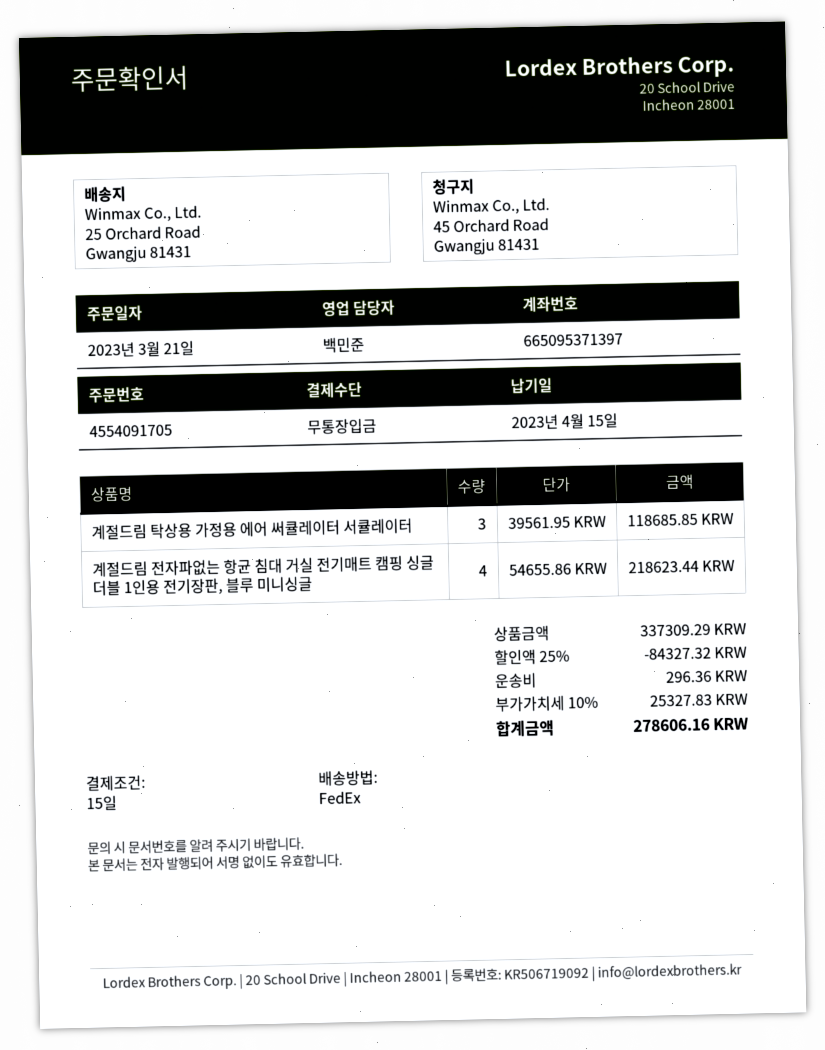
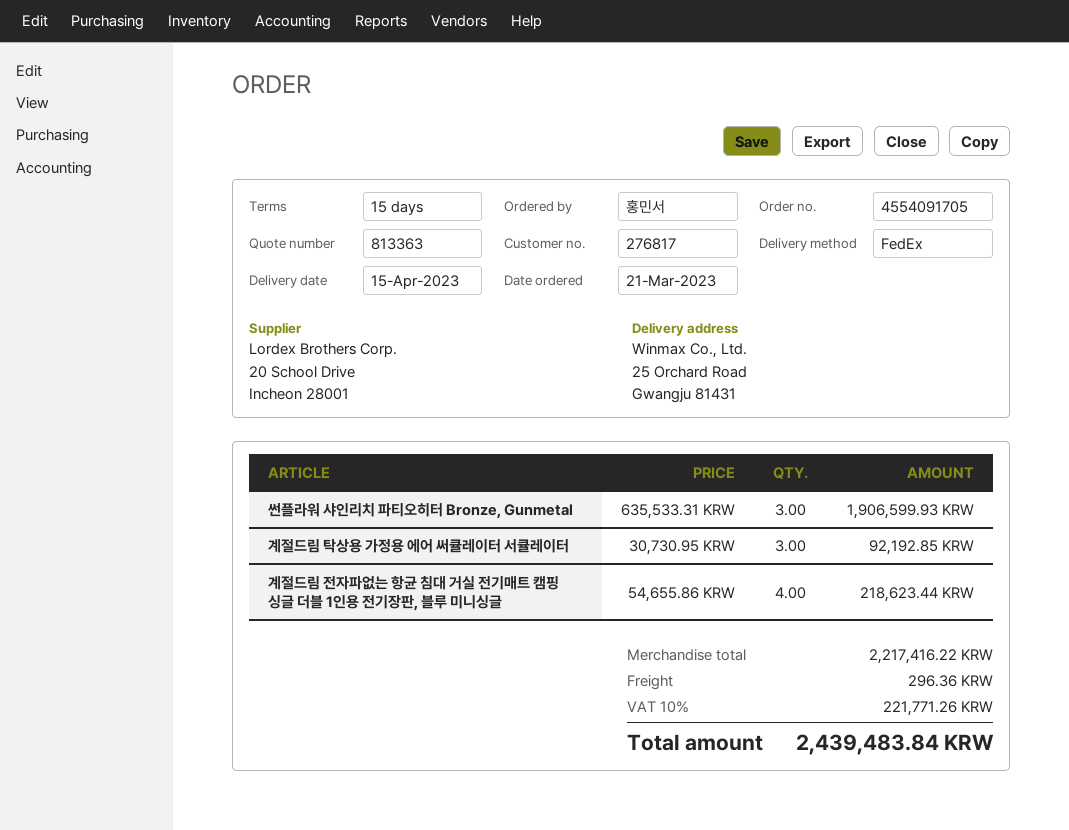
계절드림 탁상용 가정용 에어 써큘레이터 서큘레이터: 3 x 39561.95 = 118685.85 -> 3 x 30730.95 = 92192.85
썬플라워 샤인리치 파티오히터 Bronze, Gunmetal: none -> 3 x 635533.31 = 1906599.93
subtotal: 337309.29 -> 2217416.22
discount: 25% = 84327.32 -> none
tax: 10% = 25327.83 -> 10% = 221771.26
total: 278606.16 -> 2439483.84

